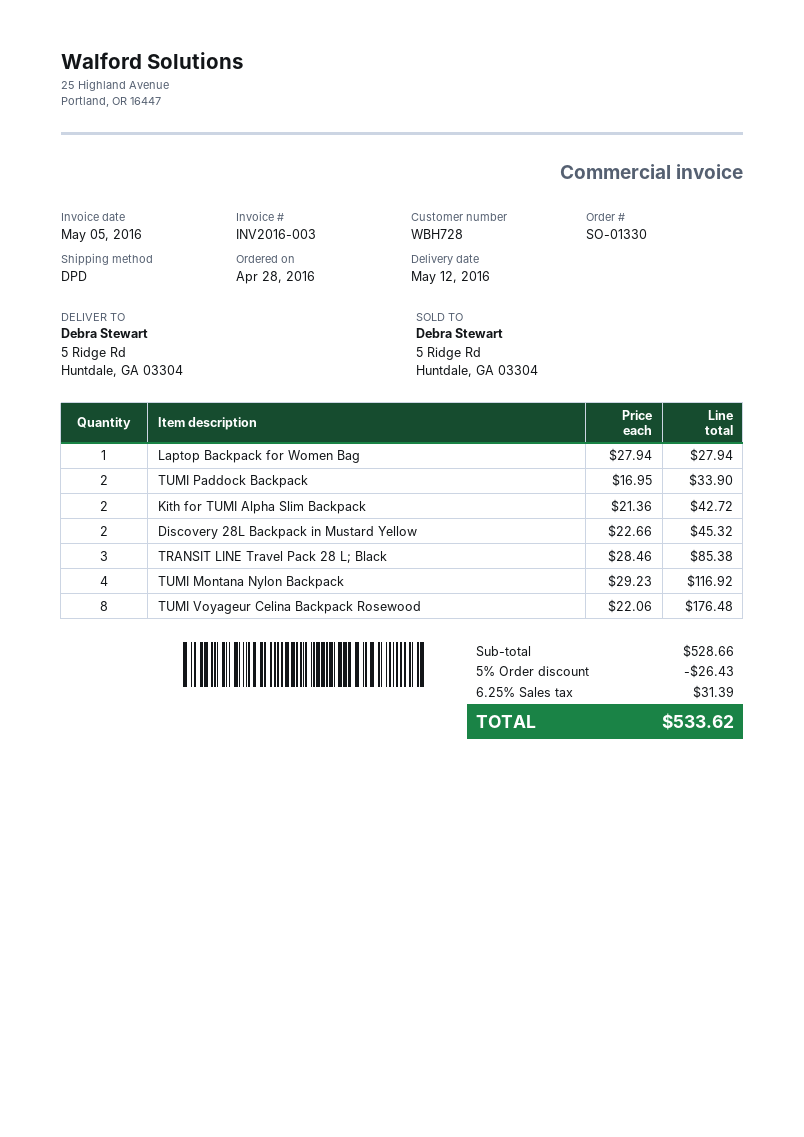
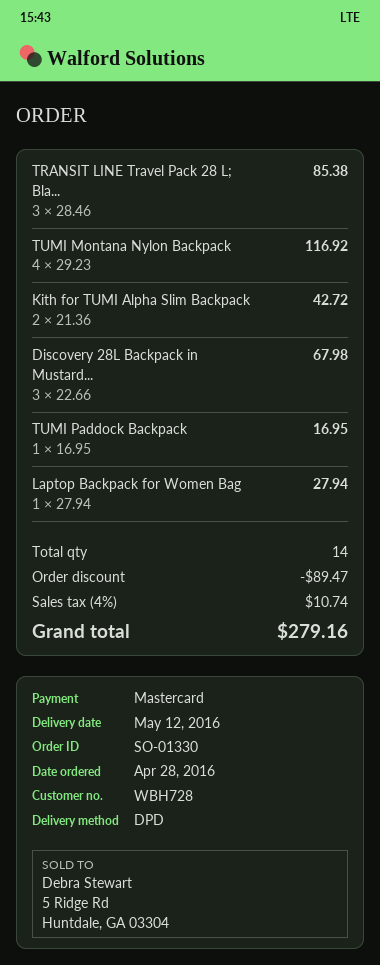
TUMI Paddock Backpack: 2 x 16.95 = 33.90 -> 1 x 16.95 = 16.95
Discovery 28L Backpack in Mustard Yellow: 2 x 22.66 = 45.32 -> 3 x 22.66 = 67.98
TUMI Voyageur Celina Backpack Rosewood: 8 x 22.06 = 176.48 -> none
discount: 26.43 -> 89.47
tax: 6.25% = 31.39 -> 4% = 10.74
total: 533.62 -> 279.16

